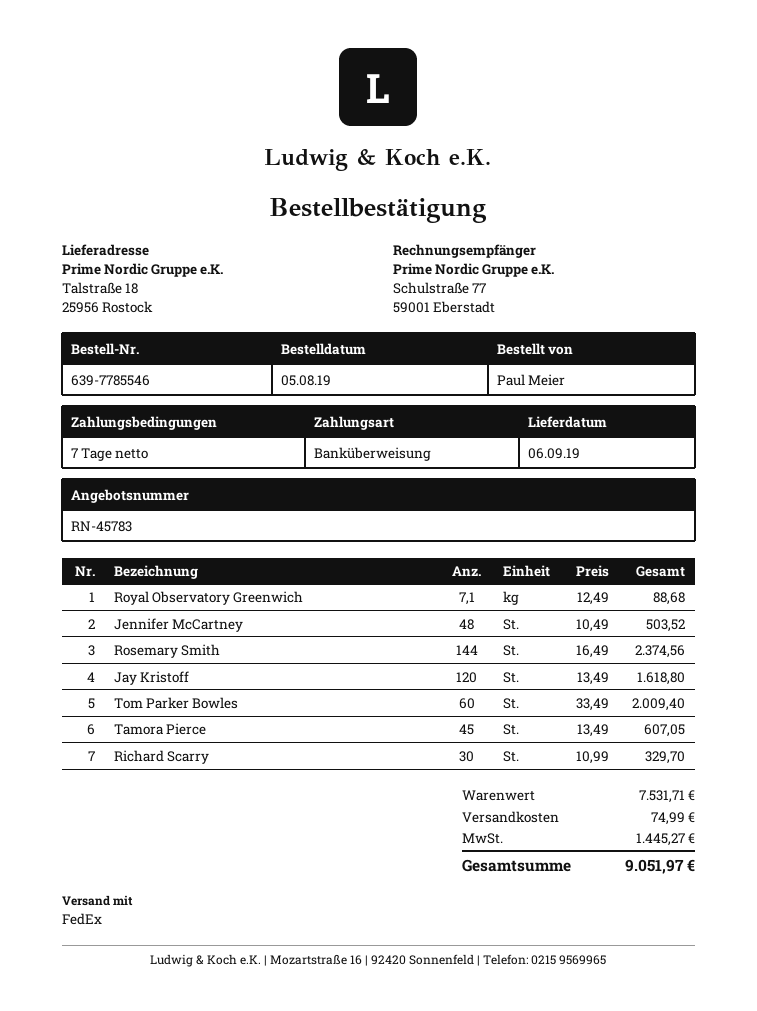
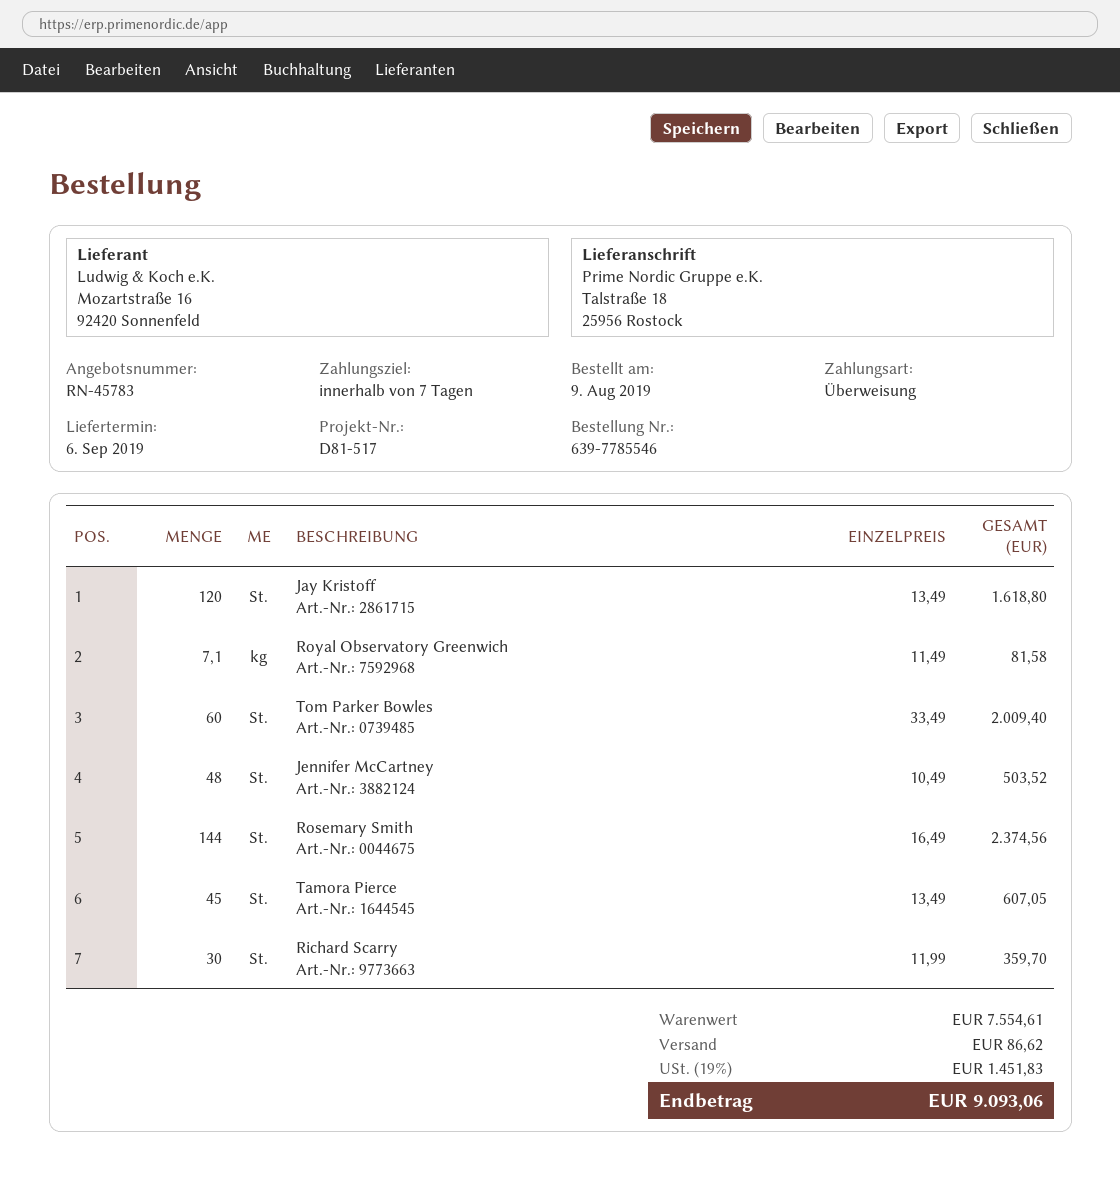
order date: 2019-08-05 -> 2019-08-09
Royal Observatory Greenwich: 7.1 x 12.49 = 88.68 -> 7.1 x 11.49 = 81.58
Richard Scarry: 30 x 10.99 = 329.70 -> 30 x 11.99 = 359.70
subtotal: 7531.71 -> 7554.61
shipping: 74.99 -> 86.62
tax: 1445.27 -> 1451.83
total: 9051.97 -> 9093.06

